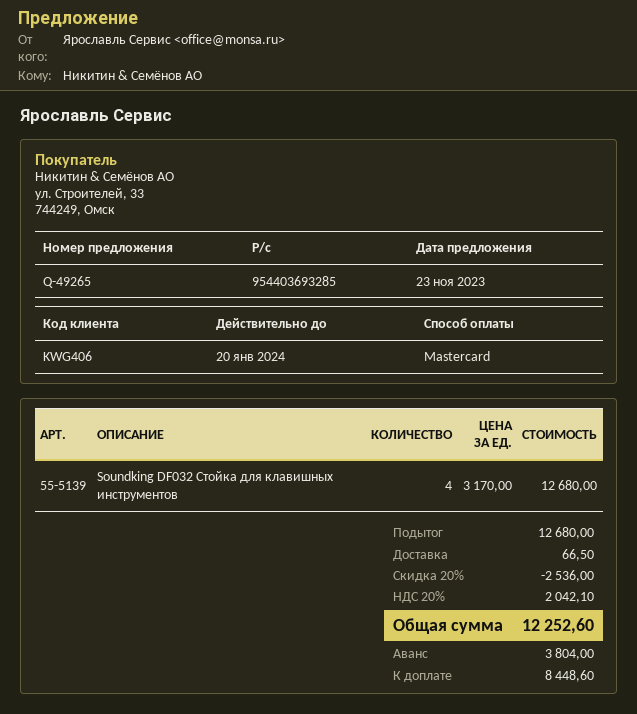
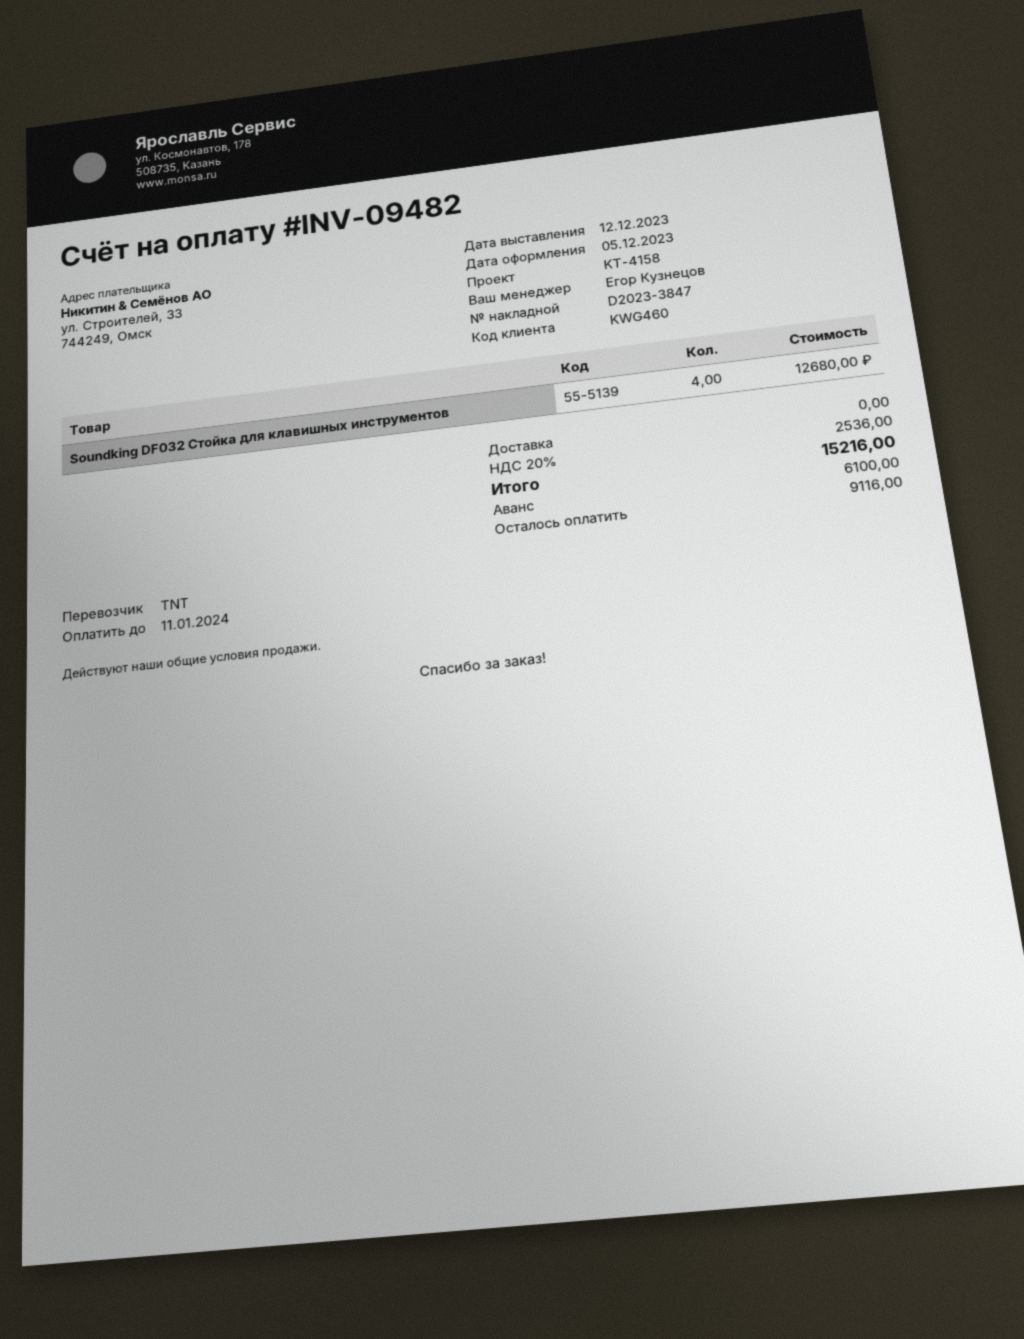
customer number: KWG406 -> KWG460
discount: 20% = 2536.00 -> none
shipping: 66.50 -> 0.00
tax: 20% = 2042.10 -> 20% = 2536.00
total: 12252.60 -> 15216.00
deposit: 3804.00 -> 6100.00
balance: 8448.60 -> 9116.00

